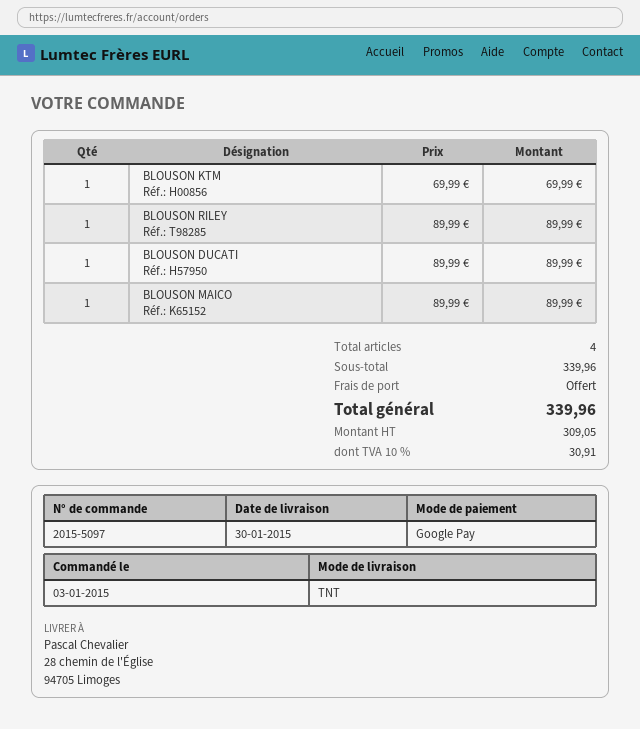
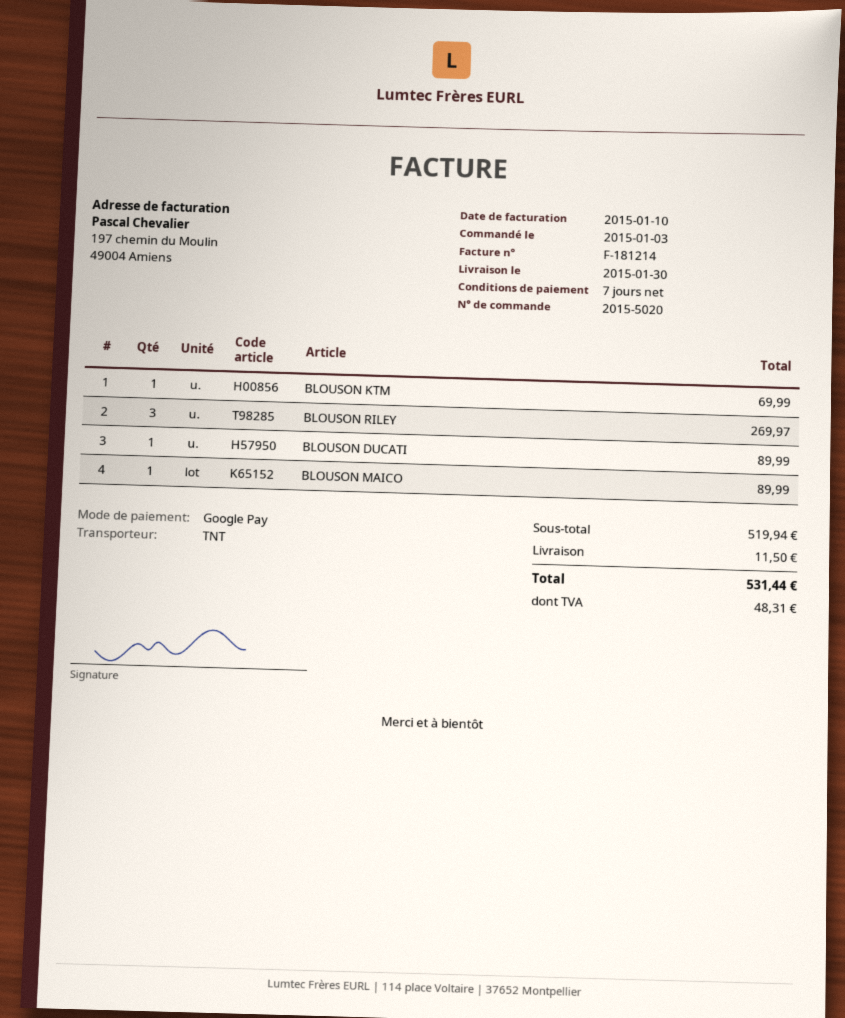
order number: 2015-5097 -> 2015-5020
BLOUSON RILEY: 1 for 89.99 -> 3 for 269.97
subtotal: 339.96 -> 519.94
shipping: 0.00 -> 11.50
tax: 30.91 -> 48.31
total: 339.96 -> 531.44

